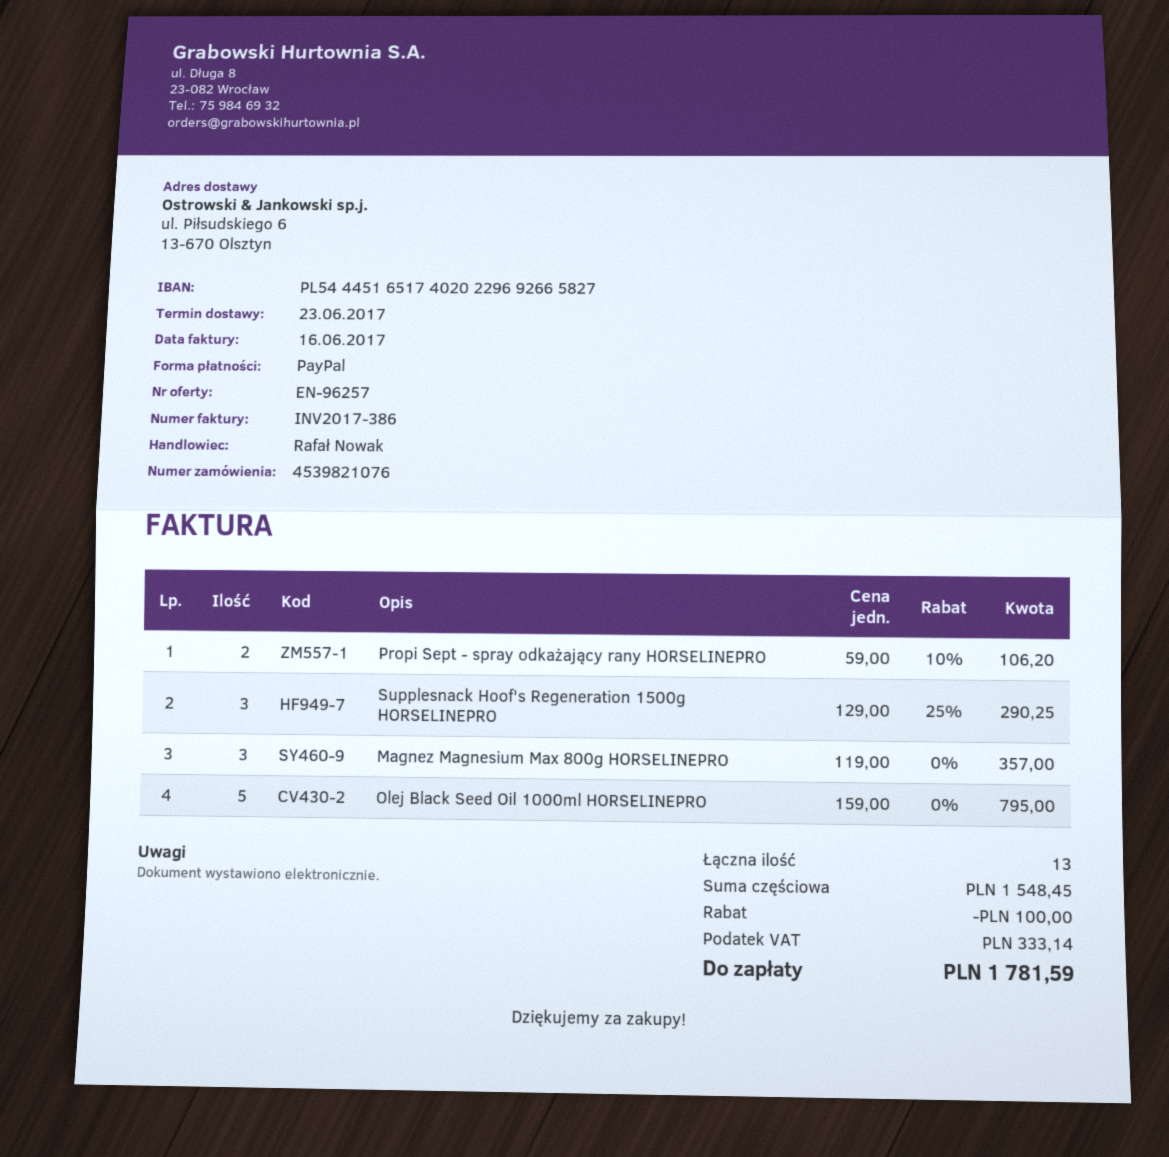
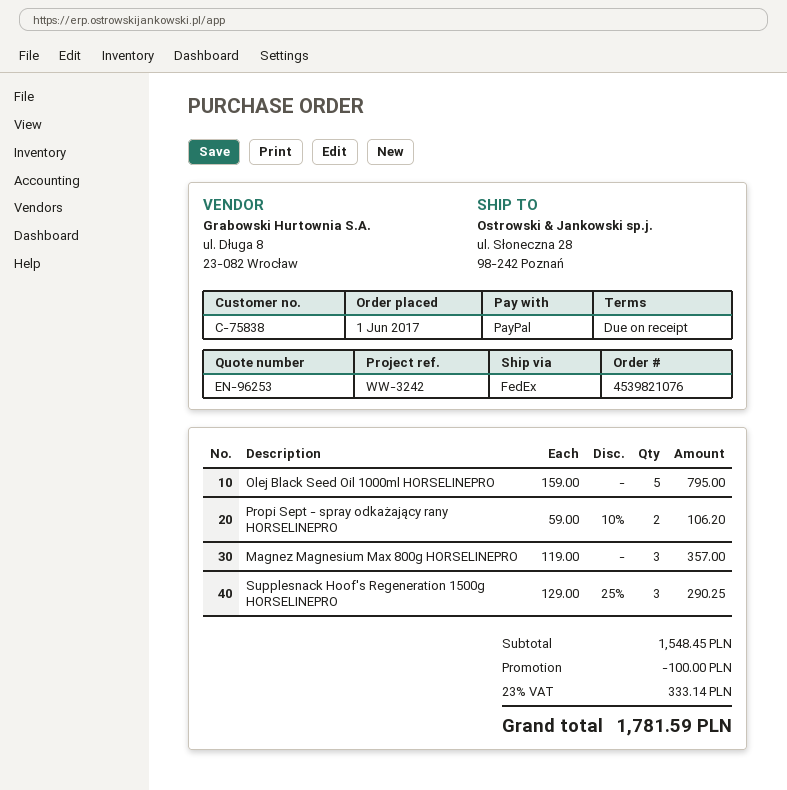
quote number: EN-96257 -> EN-96253
ship to: ul. Piłsudskiego 6, 13-670 Olsztyn -> ul. Słoneczna 28, 98-242 Poznań

